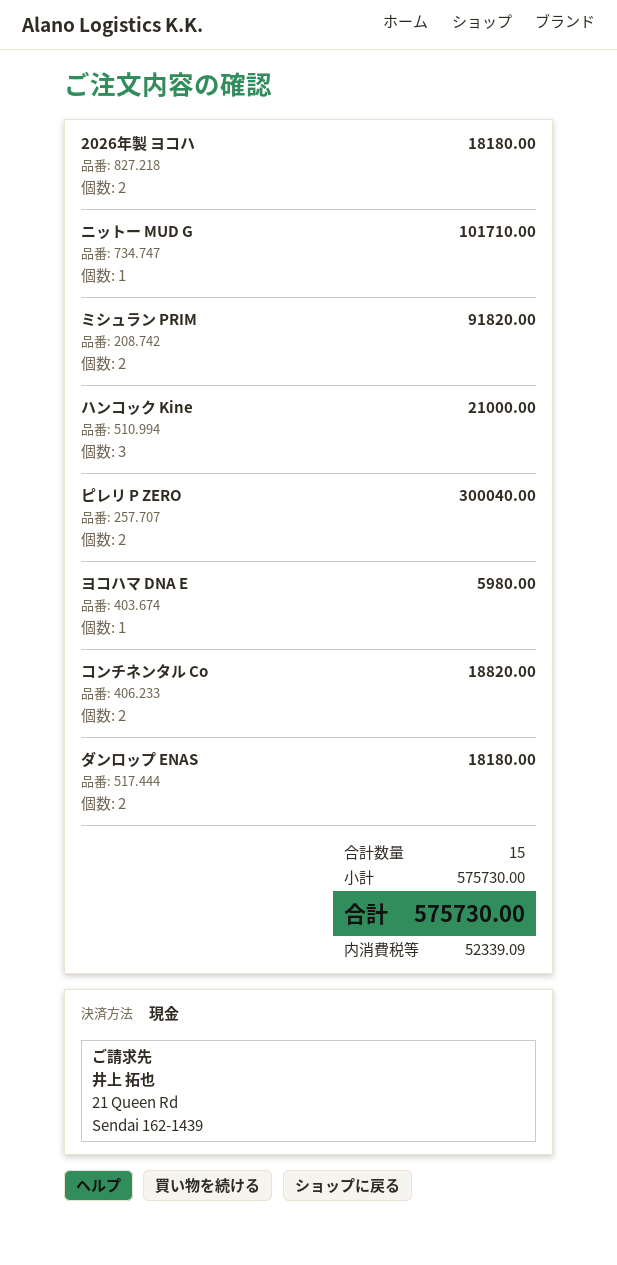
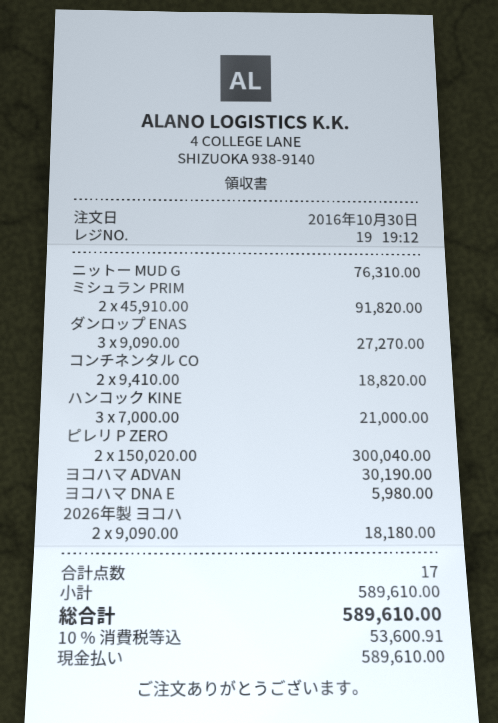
ニットー MUD G: 1 for 101710.00 -> 1 for 76310.00
ダンロップ ENAS: 2 for 18180.00 -> 3 for 27270.00
ヨコハマ ADVAN: none -> 1 for 30190.00
total quantity: 15 -> 17
subtotal: 575730.00 -> 589610.00
tax: 52339.09 -> 53600.91
total: 575730.00 -> 589610.00

